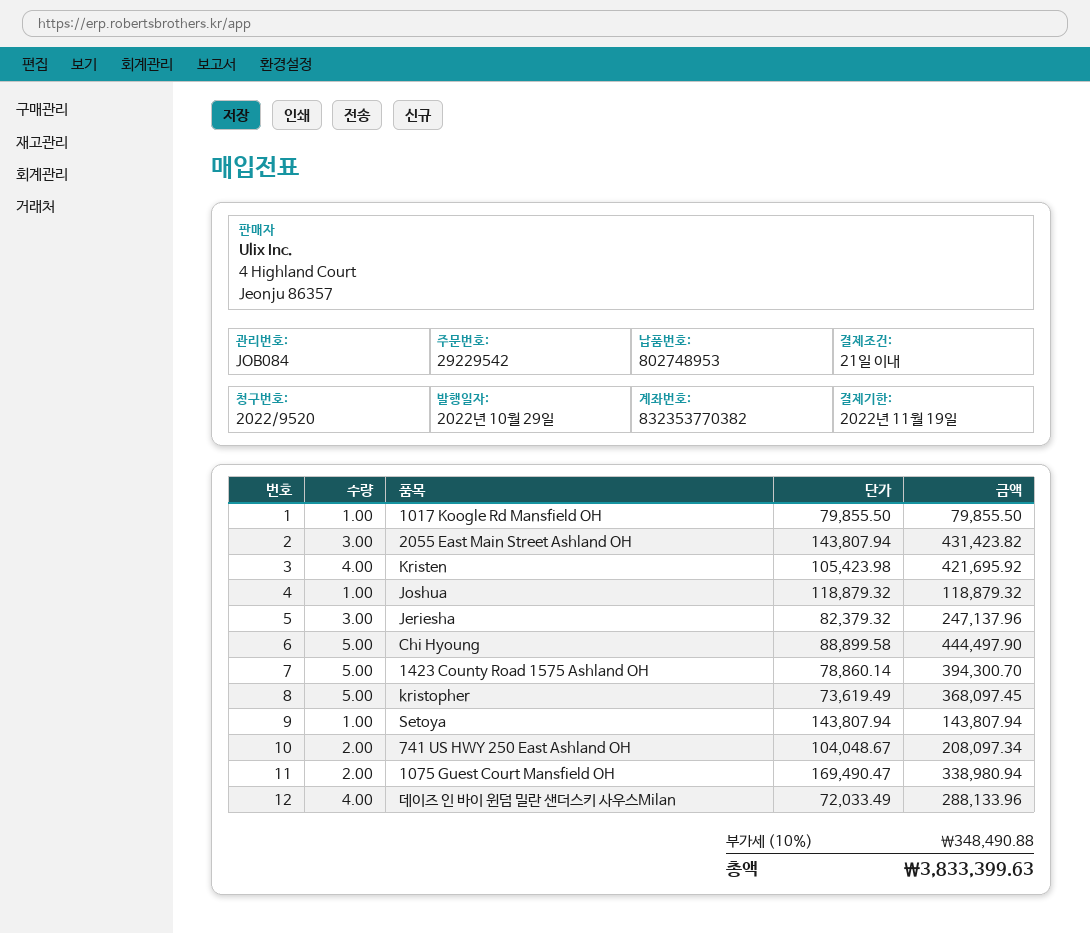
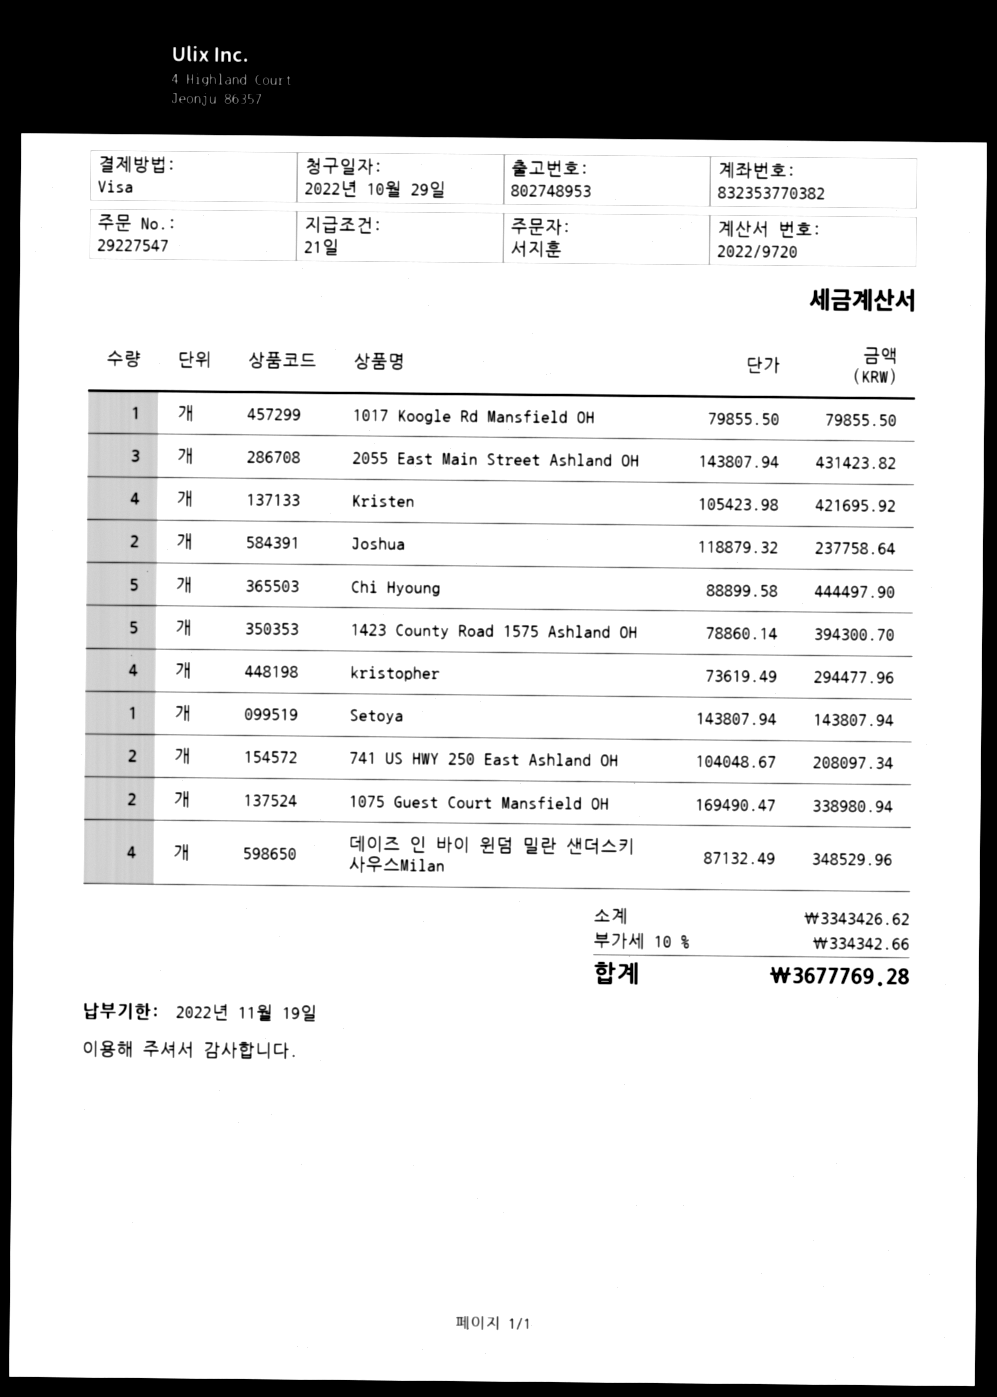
order number: 29229542 -> 29227547
invoice number: 2022/9520 -> 2022/9720
Joshua: 1 x 118879.32 = 118879.32 -> 2 x 118879.32 = 237758.64
Jeriesha: 3 x 82379.32 = 247137.96 -> none
kristopher: 5 x 73619.49 = 368097.45 -> 4 x 73619.49 = 294477.96
데이즈 인 바이 윈덤 밀란 샌더스키 사우스Milan: 4 x 72033.49 = 288133.96 -> 4 x 87132.49 = 348529.96
tax: 10% = 348490.88 -> 10% = 334342.66
total: 3833399.63 -> 3677769.28

